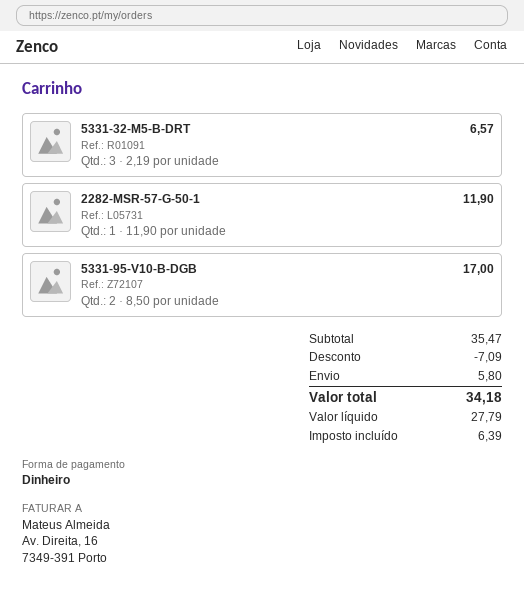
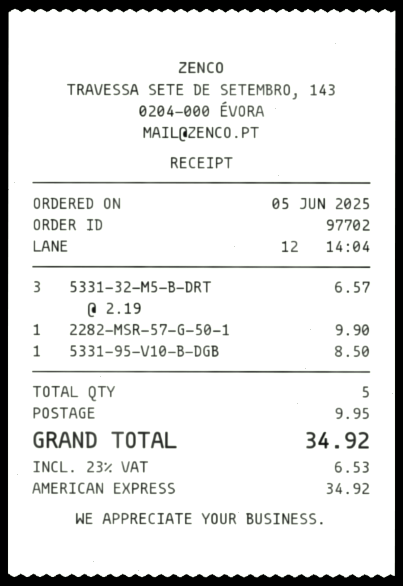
payment method: cash -> American Express
2282-MSR-57-G-50-1: 1 x 11.90 = 11.90 -> 1 x 9.90 = 9.90
5331-95-V10-B-DGB: 2 x 8.50 = 17.00 -> 1 x 8.50 = 8.50
discount: 7.09 -> none
shipping: 5.80 -> 9.95
tax: 6.39 -> 6.53
total: 34.18 -> 34.92

